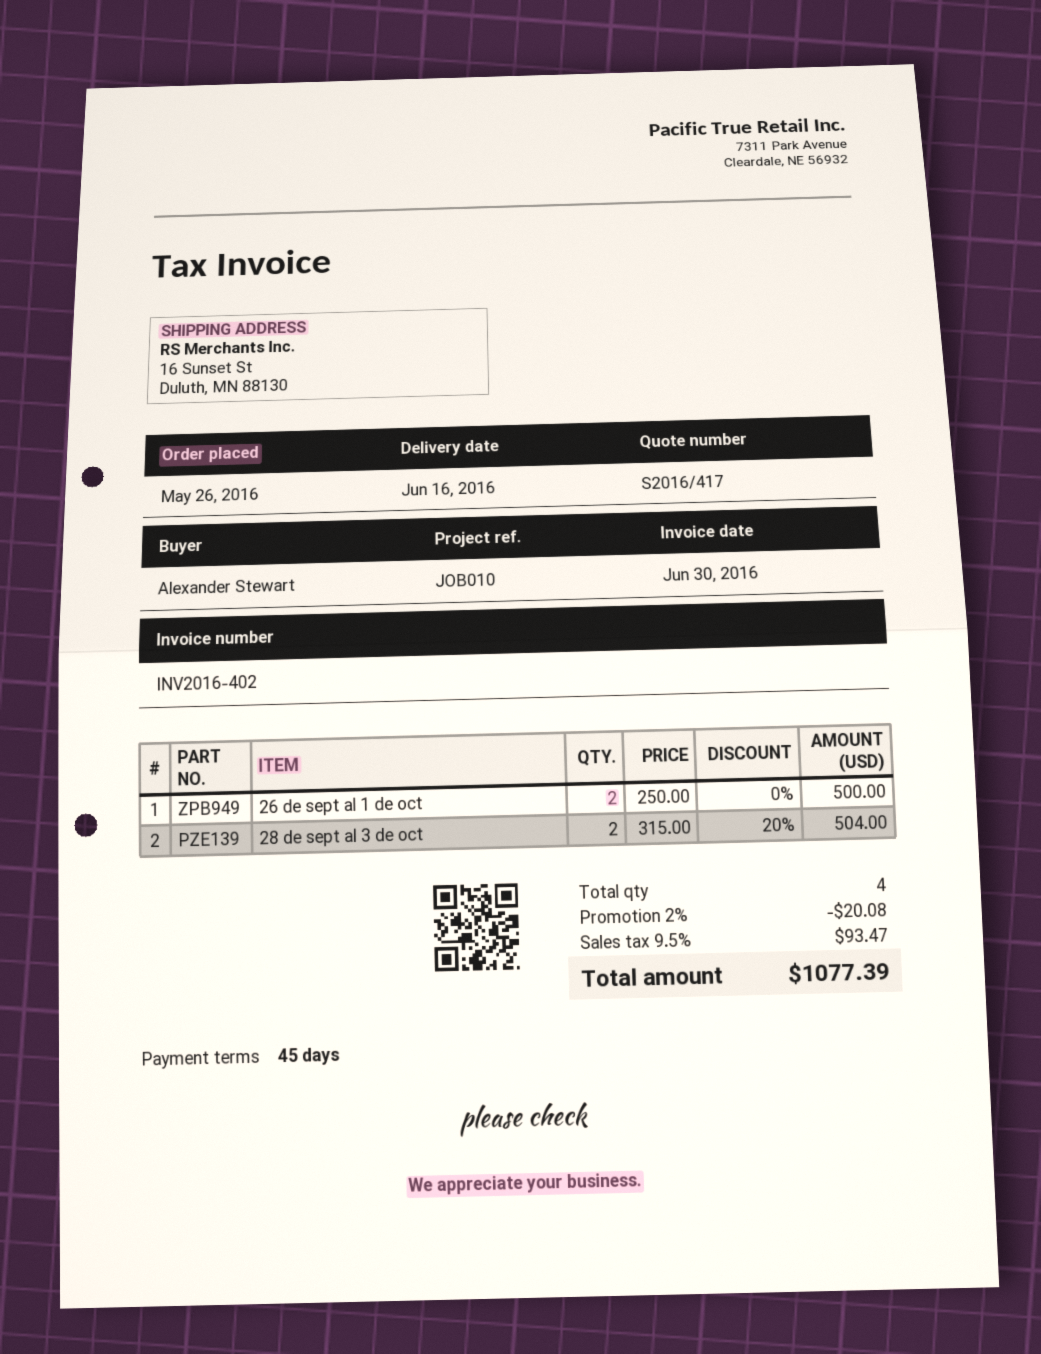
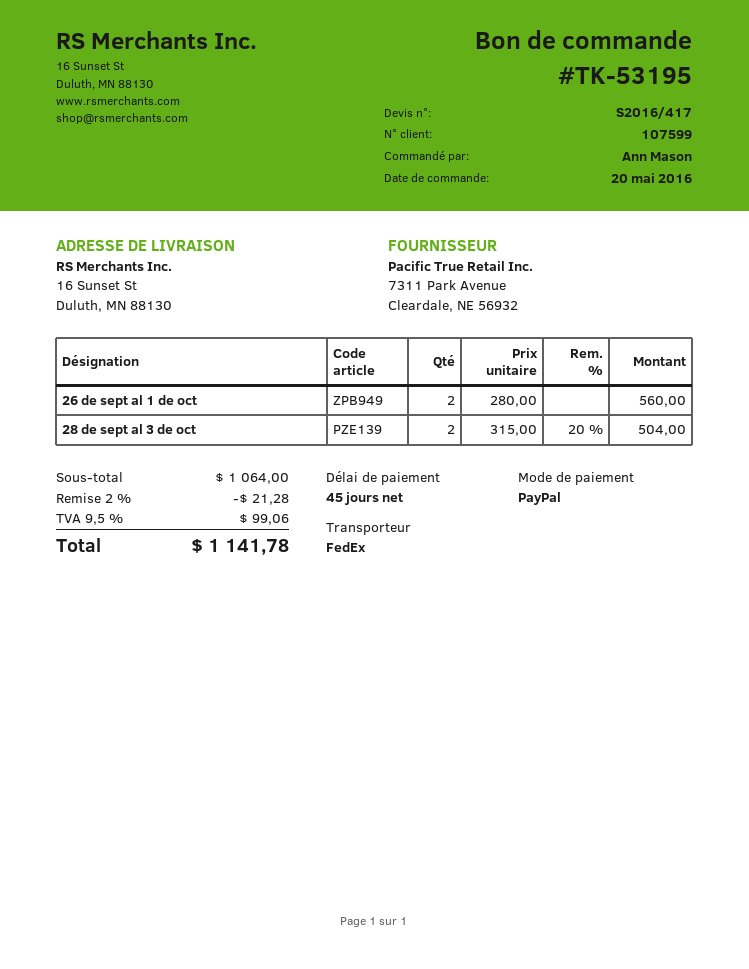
order date: 2016-05-26 -> 2016-05-20
ordered by: Alexander Stewart -> Ann Mason
26 de sept al 1 de oct: 2 x 250.00 = 500.00 -> 2 x 280.00 = 560.00
discount: 2% = 20.08 -> 2% = 21.28
tax: 9.5% = 93.47 -> 9.5% = 99.06
total: 1077.39 -> 1141.78

